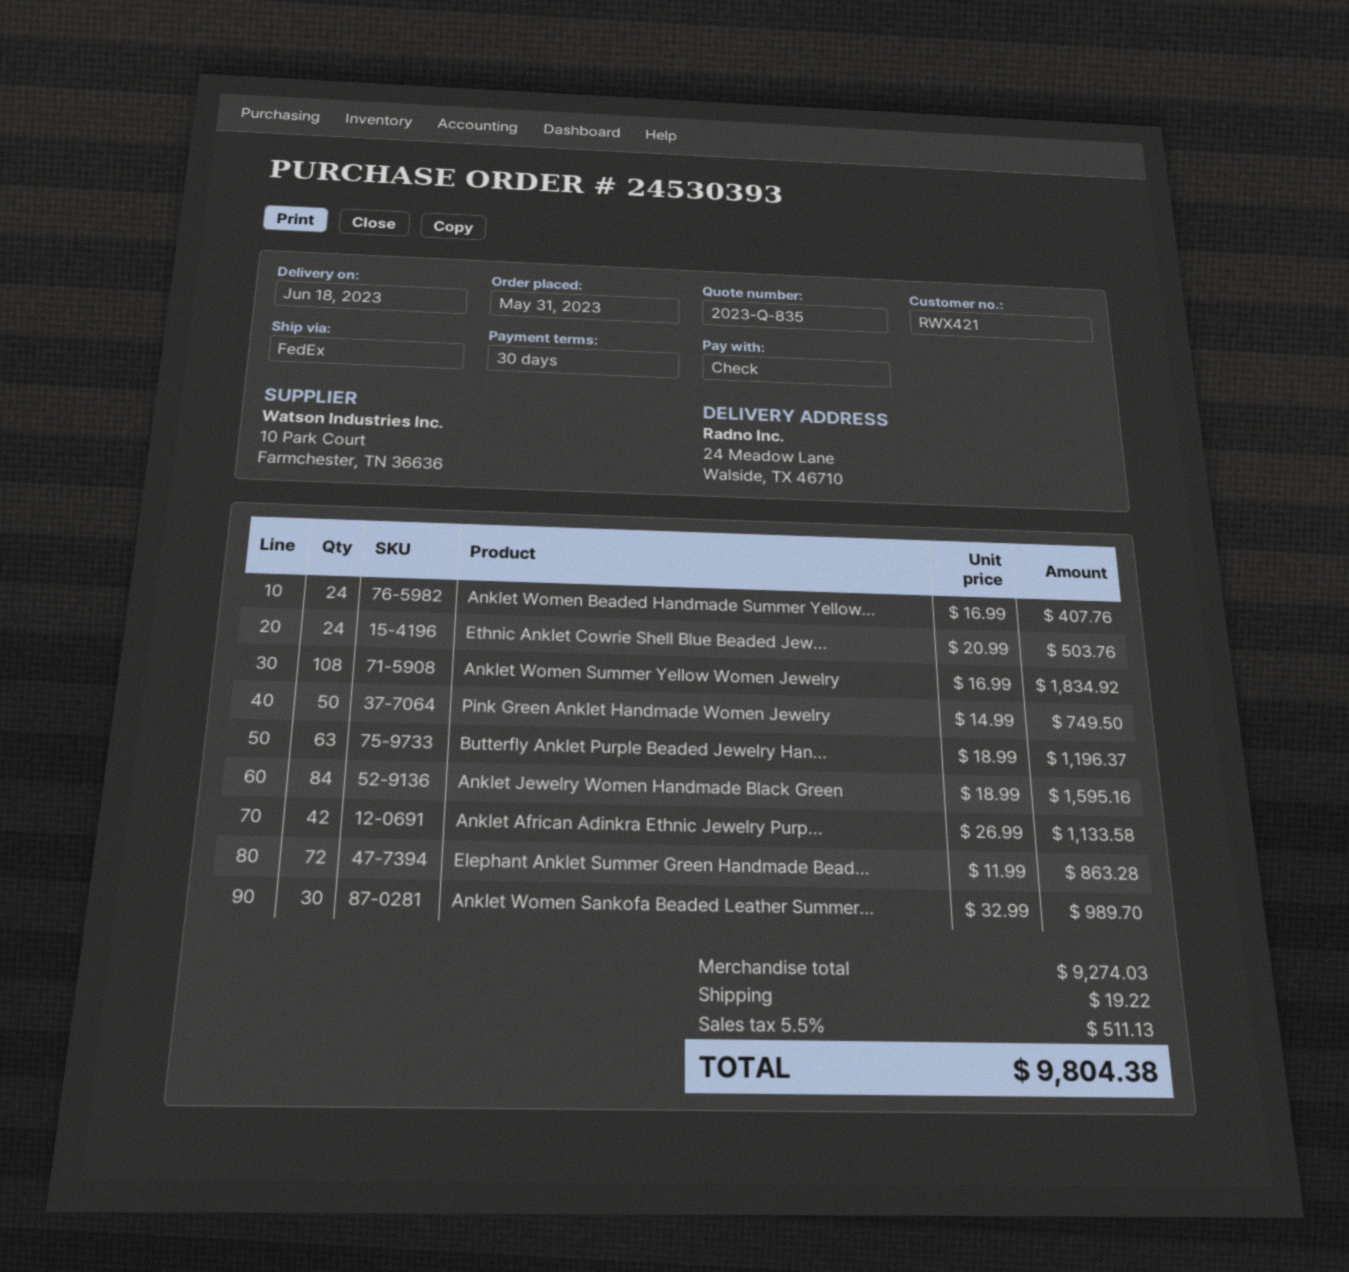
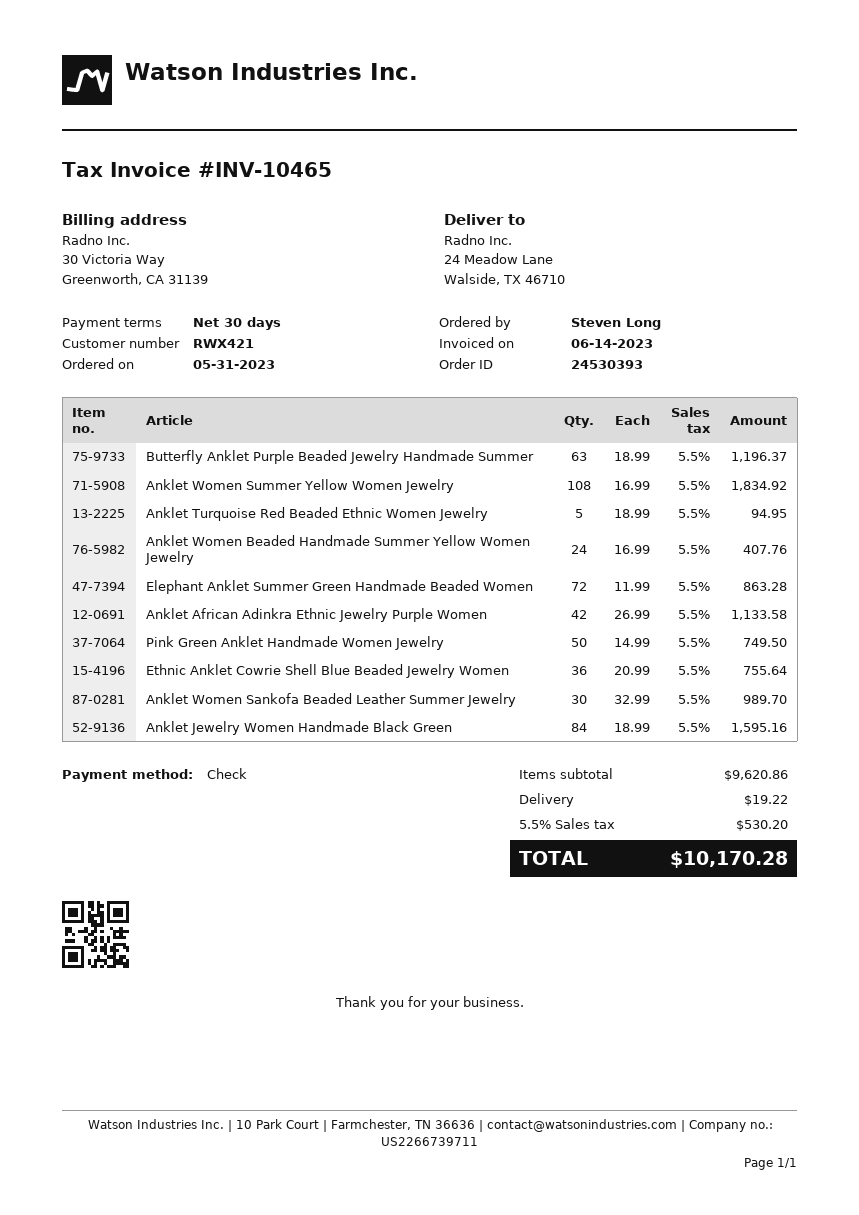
Ethnic Anklet Cowrie Shell Blue Beaded Jew...: 24 x 20.99 = 503.76 -> 36 x 20.99 = 755.64
Anklet Turquoise Red Beaded Ethnic Women Jewelry: none -> 5 x 18.99 = 94.95
subtotal: 9274.03 -> 9620.86
tax: 5.5% = 511.13 -> 5.5% = 530.20
total: 9804.38 -> 10170.28

